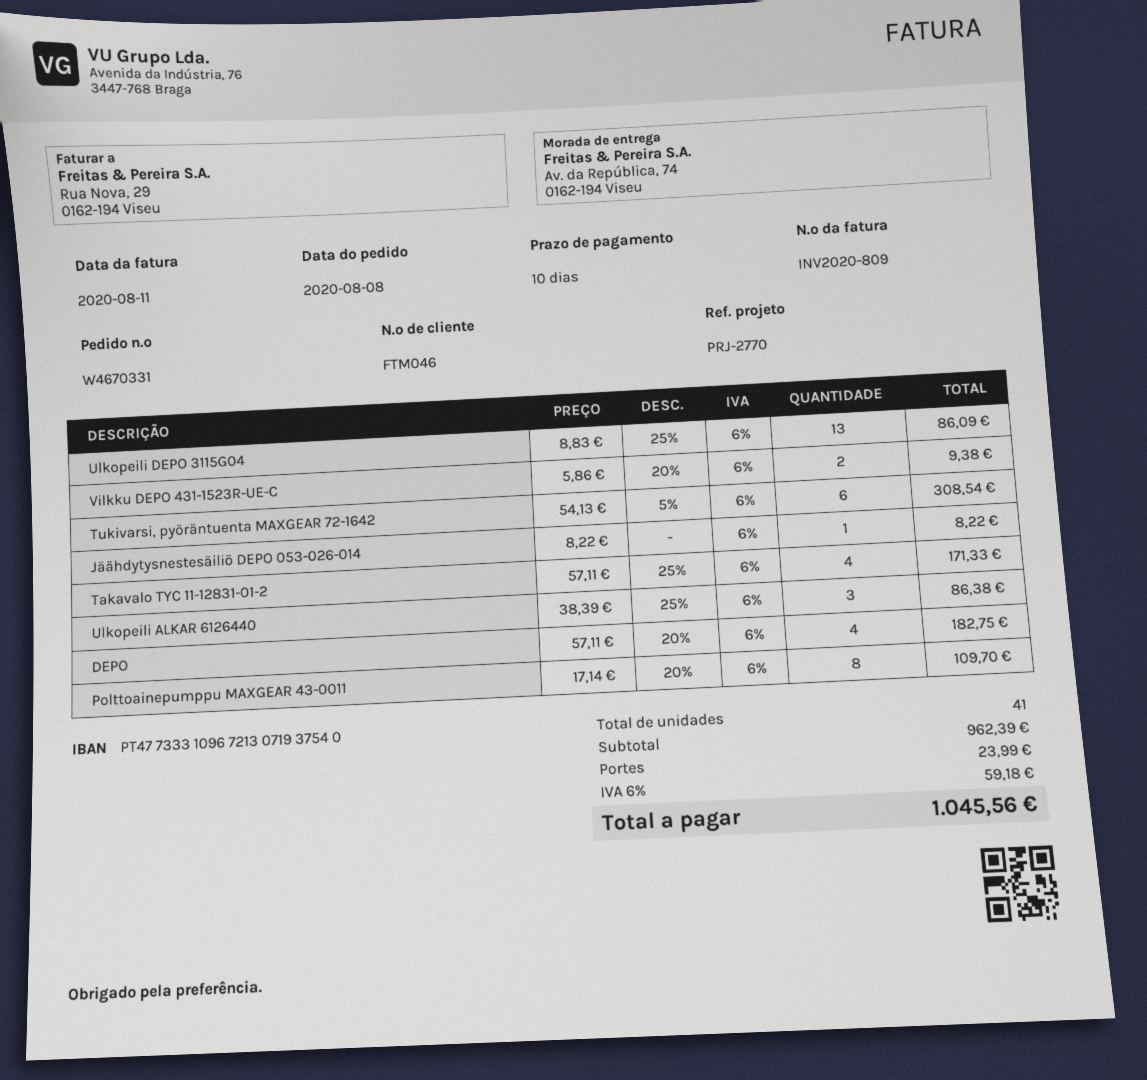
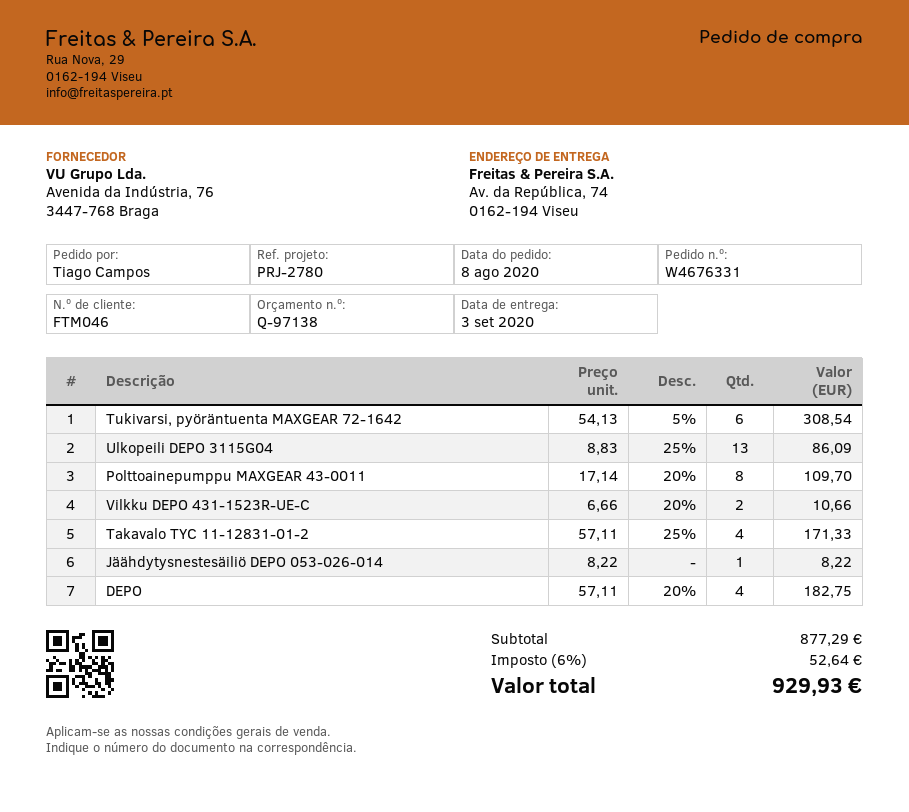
order number: W4670331 -> W4676331
reference: PRJ-2770 -> PRJ-2780
Vilkku DEPO 431-1523R-UE-C: 2 x 5.86 - 20% = 9.38 -> 2 x 6.66 - 20% = 10.66
Ulkopeili ALKAR 6126440: 3 x 38.39 - 25% = 86.38 -> none
subtotal: 962.39 -> 877.29
shipping: 23.99 -> none
tax: 6% = 59.18 -> 6% = 52.64
total: 1045.56 -> 929.93

